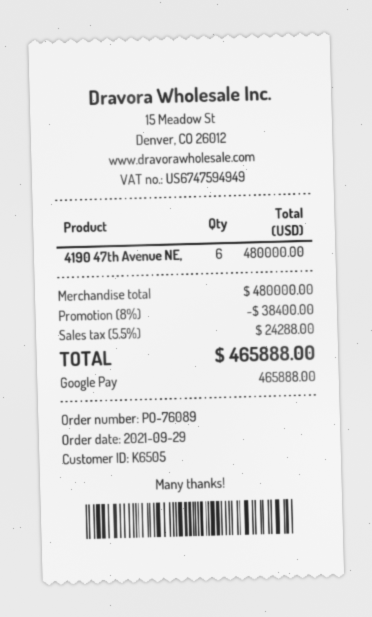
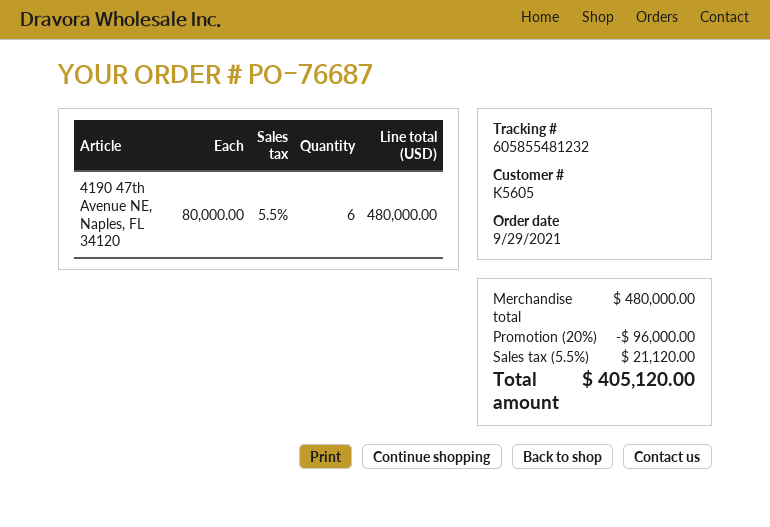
order number: PO-76089 -> PO-76687
customer number: K6505 -> K5605
discount: 8% = 38400.00 -> 20% = 96000.00
tax: 5.5% = 24288.00 -> 5.5% = 21120.00
total: 465888.00 -> 405120.00

